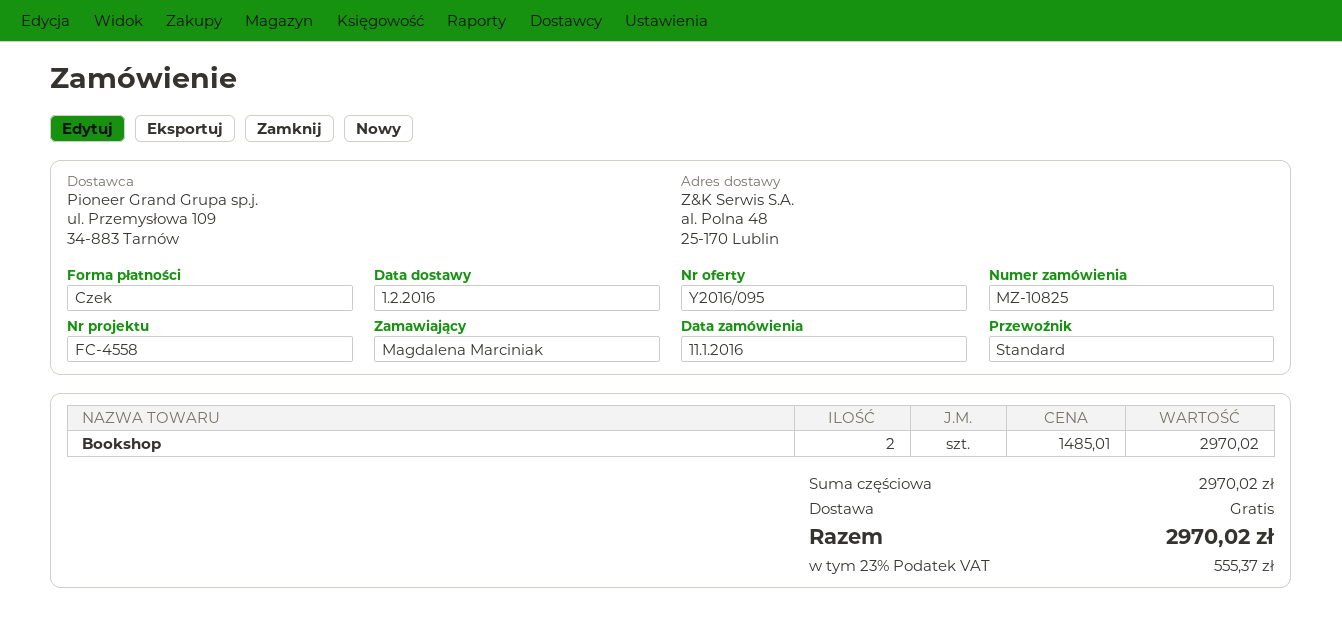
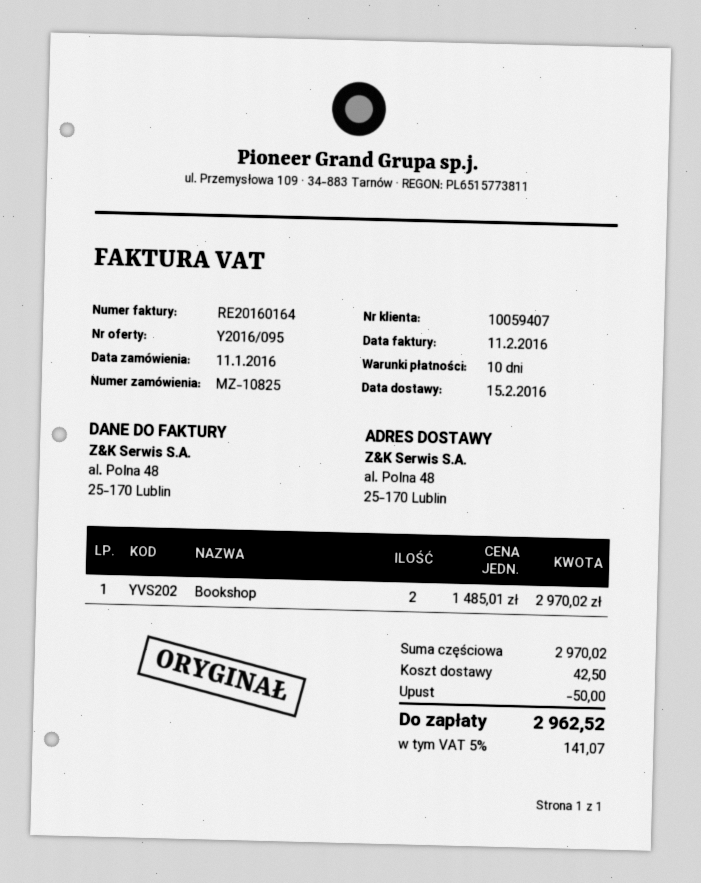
delivery date: 2016-02-01 -> 2016-02-15
discount: none -> 50.00
shipping: 0.00 -> 42.50
tax: 23% = 555.37 -> 5% = 141.07
total: 2970.02 -> 2962.52

